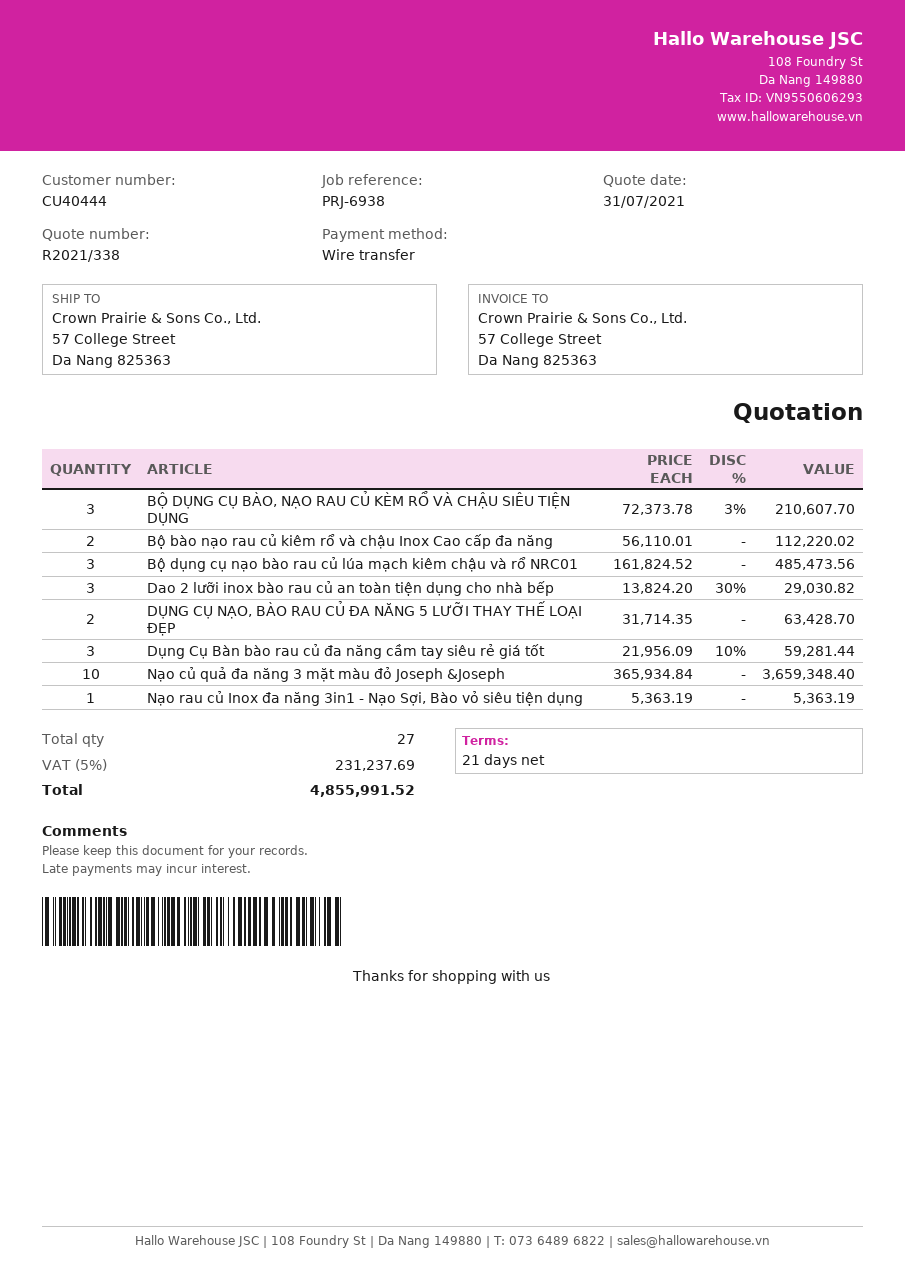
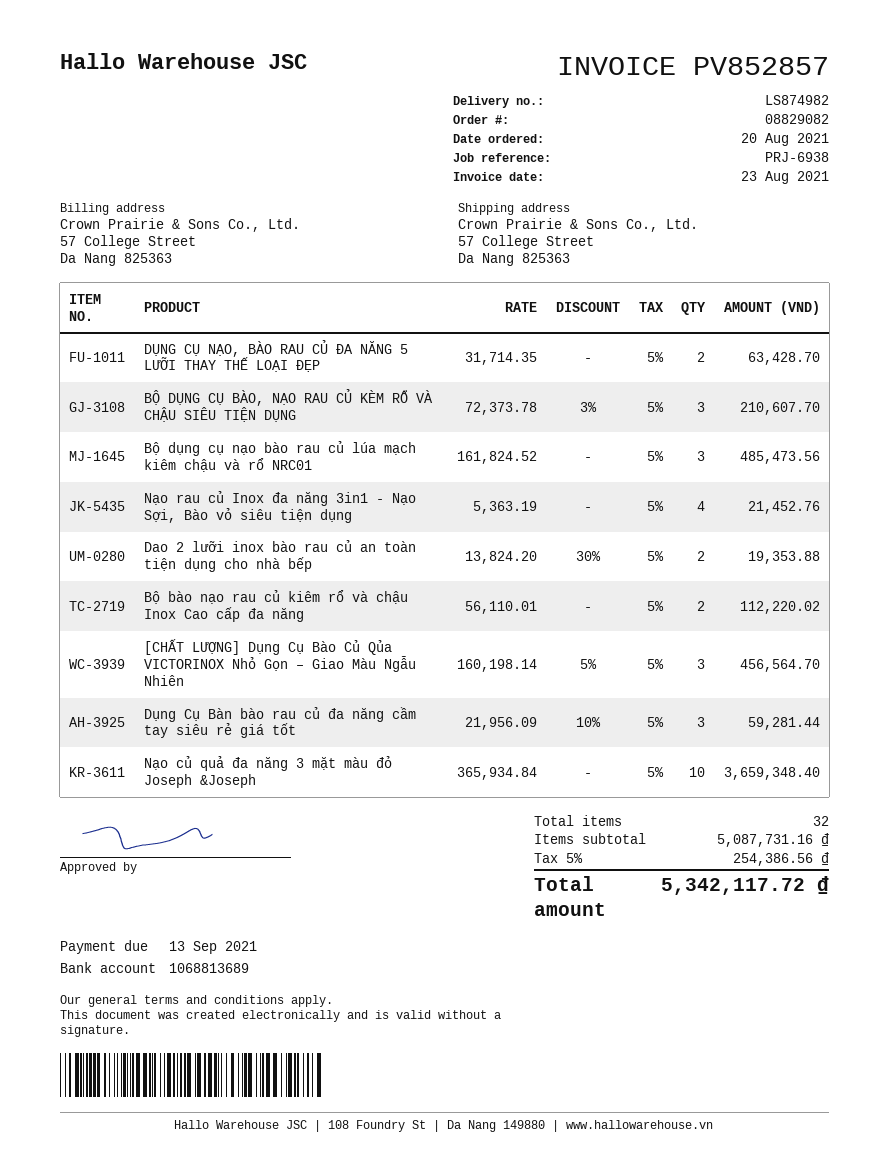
Dao 2 lưỡi inox bào rau củ an toàn tiện dụng cho nhà bếp: 3 x 13824.20 - 30% = 29030.82 -> 2 x 13824.20 - 30% = 19353.88
Nạo rau củ Inox đa năng 3in1 - Nạo Sợi, Bào vỏ siêu tiện dụng: 1 x 5363.19 = 5363.19 -> 4 x 5363.19 = 21452.76
[CHẤT LƯỢNG] Dụng Cụ Bào Củ Qủa VICTORINOX Nhỏ Gọn – Giao Màu Ngẫu Nhiên: none -> 3 x 160198.14 - 5% = 456564.70
total quantity: 27 -> 32
tax: 5% = 231237.69 -> 5% = 254386.56
total: 4855991.52 -> 5342117.72

